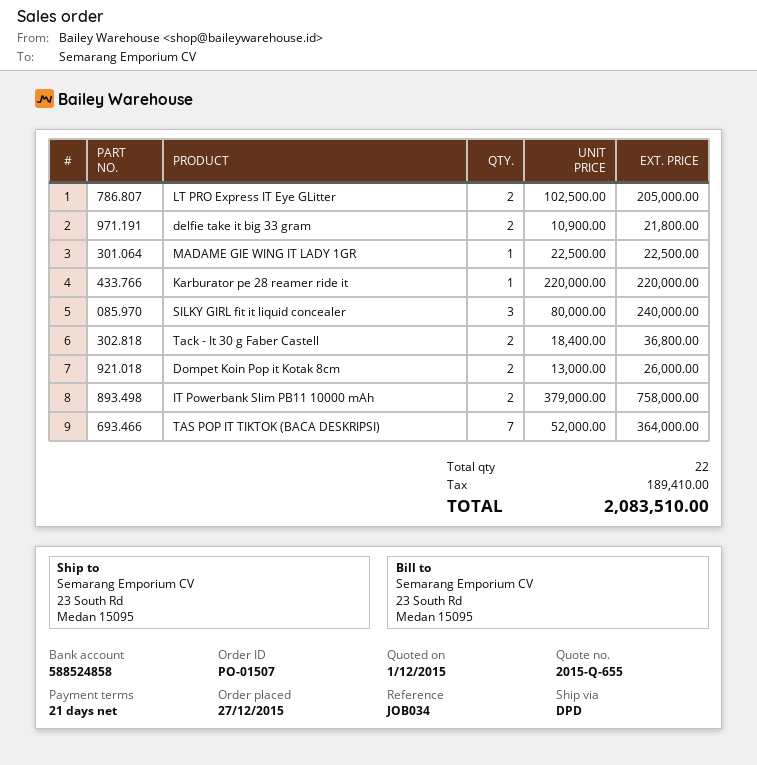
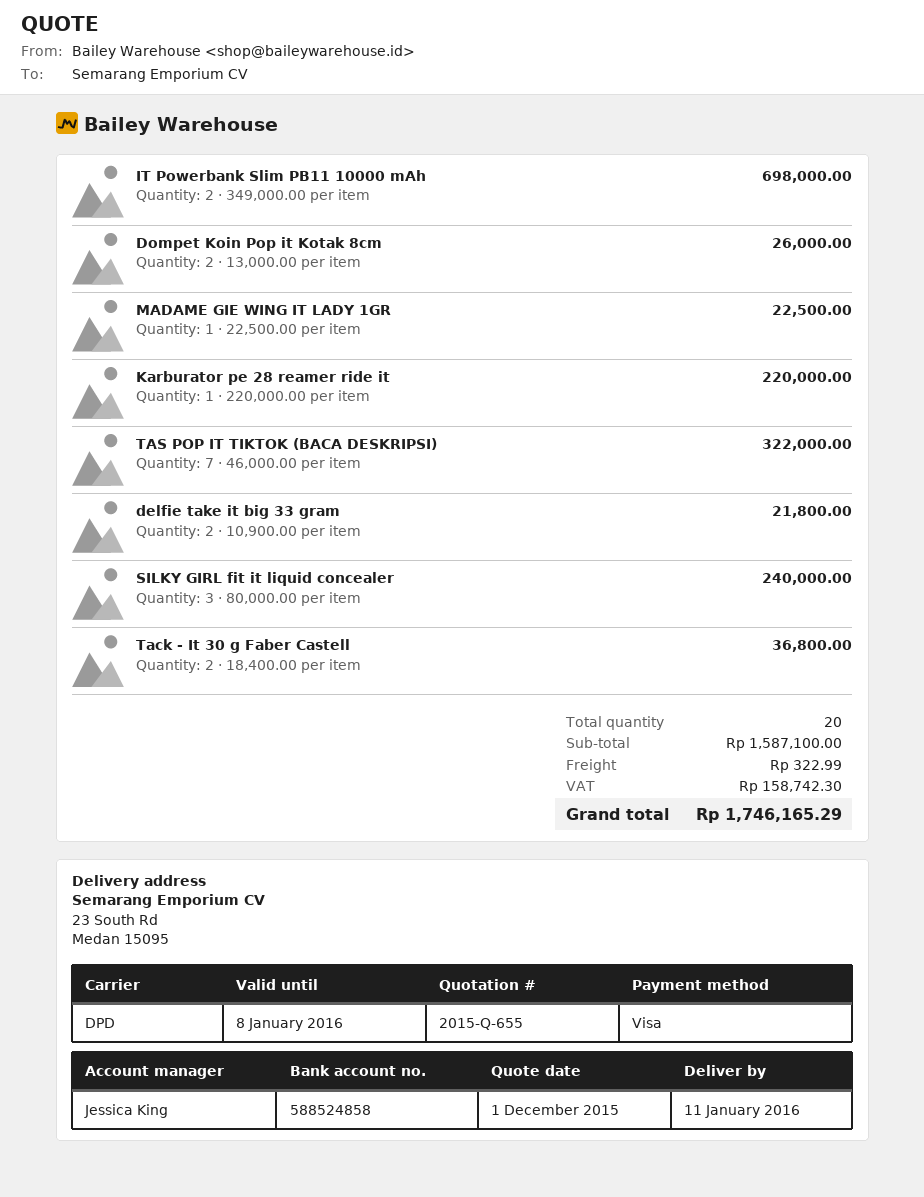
LT PRO Express IT Eye GLitter: 2 x 102500.00 = 205000.00 -> none
IT Powerbank Slim PB11 10000 mAh: 2 x 379000.00 = 758000.00 -> 2 x 349000.00 = 698000.00
TAS POP IT TIKTOK (BACA DESKRIPSI): 7 x 52000.00 = 364000.00 -> 7 x 46000.00 = 322000.00
total quantity: 22 -> 20
shipping: none -> 322.99
tax: 189410.00 -> 158742.30
total: 2083510.00 -> 1746165.29

